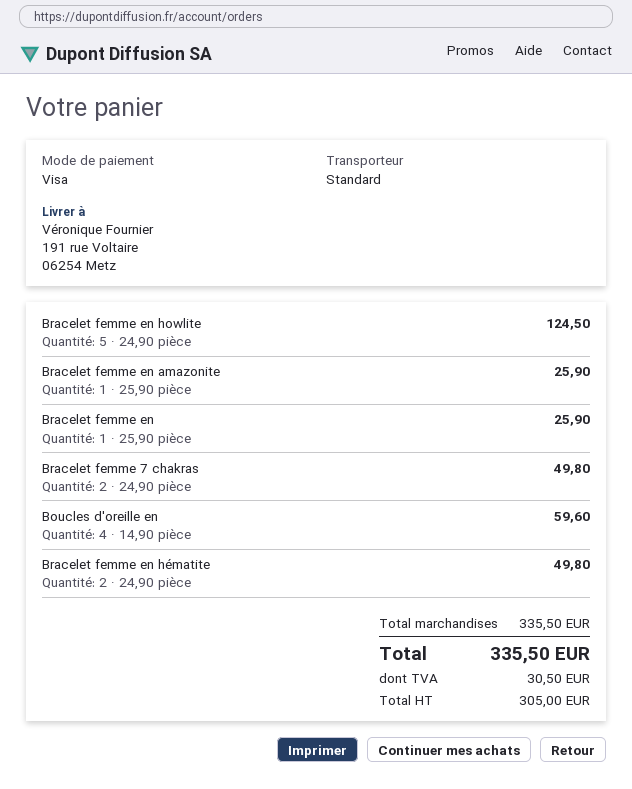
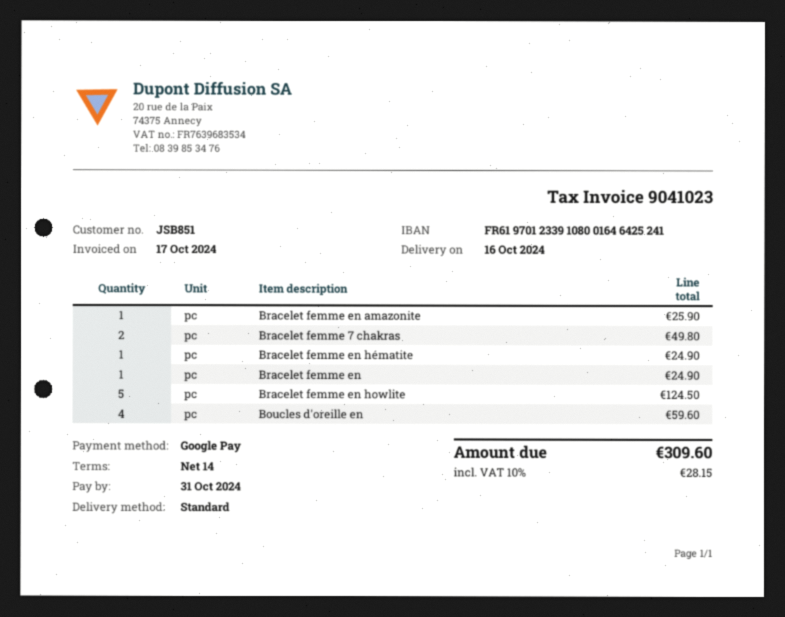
payment method: Visa -> Google Pay
Bracelet femme en: 1 for 25.90 -> 1 for 24.90
Bracelet femme en hématite: 2 for 49.80 -> 1 for 24.90
tax: 30.50 -> 28.15
total: 335.50 -> 309.60

